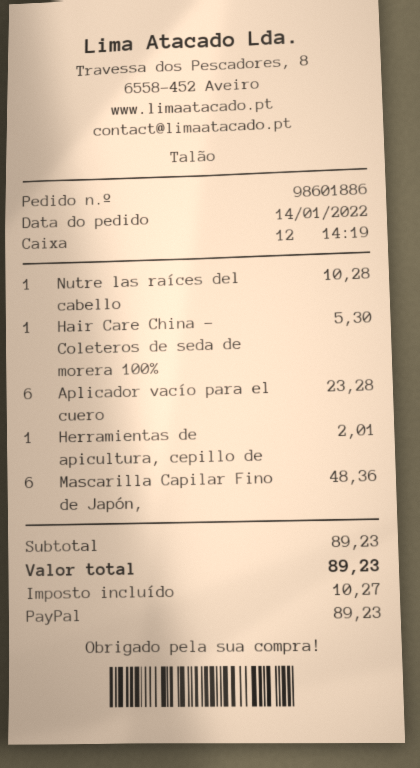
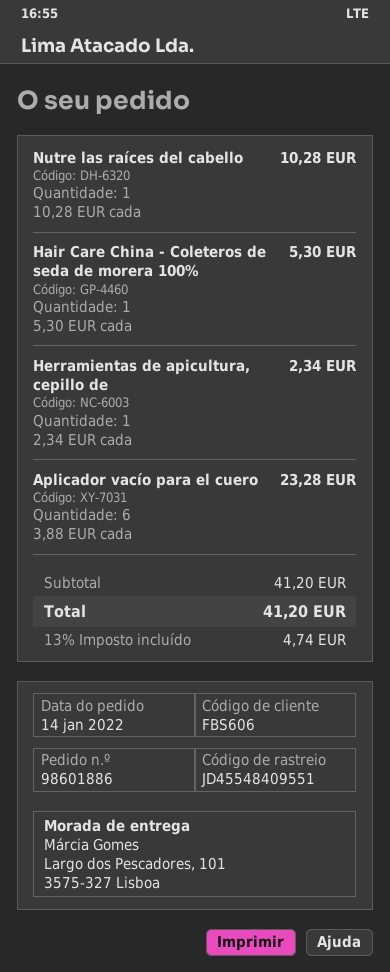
Herramientas de apicultura, cepillo de: 1 for 2.01 -> 1 for 2.34
Mascarilla Capilar Fino de Japón,: 6 for 48.36 -> none
subtotal: 89.23 -> 41.20
tax: 10.27 -> 4.74
total: 89.23 -> 41.20

